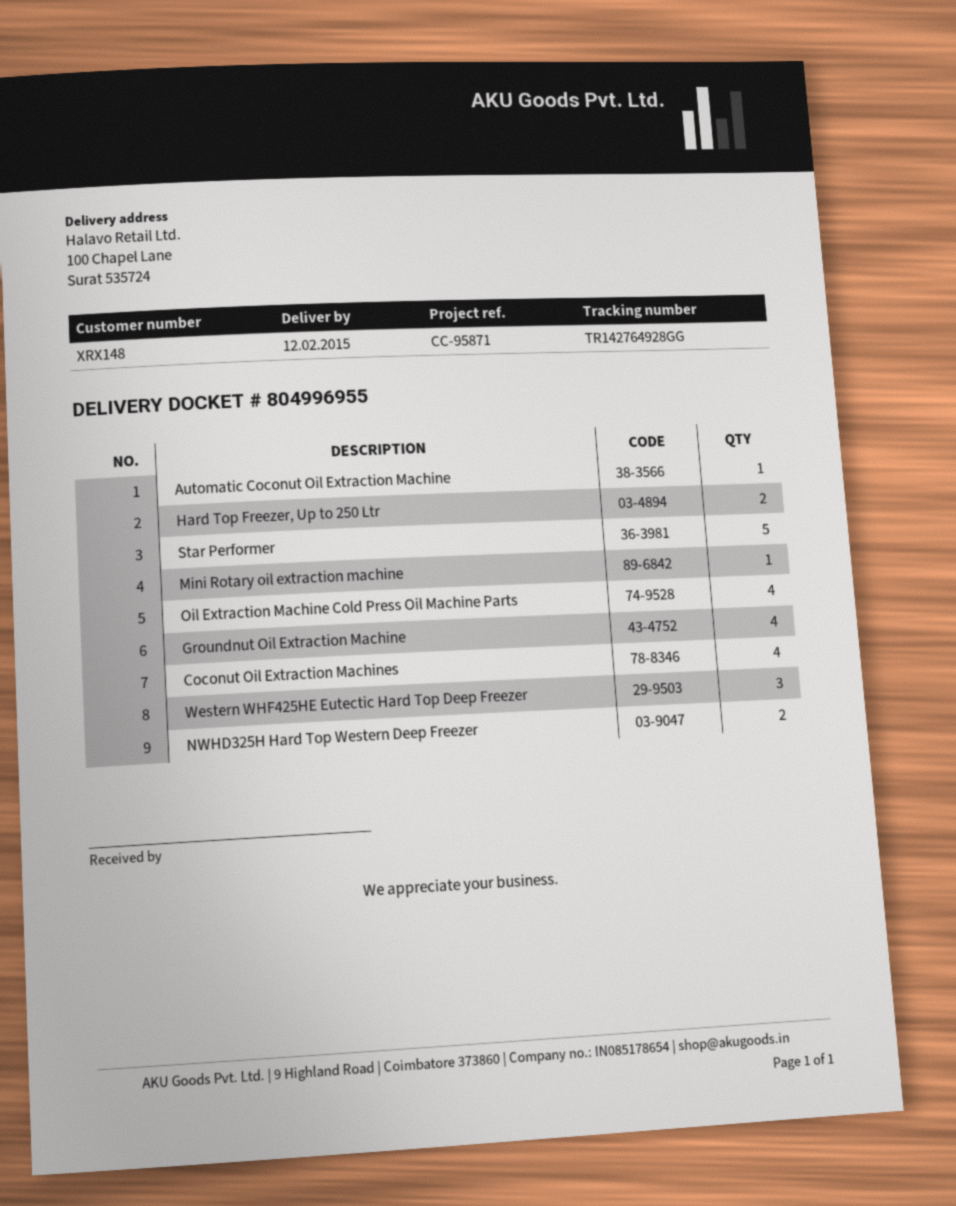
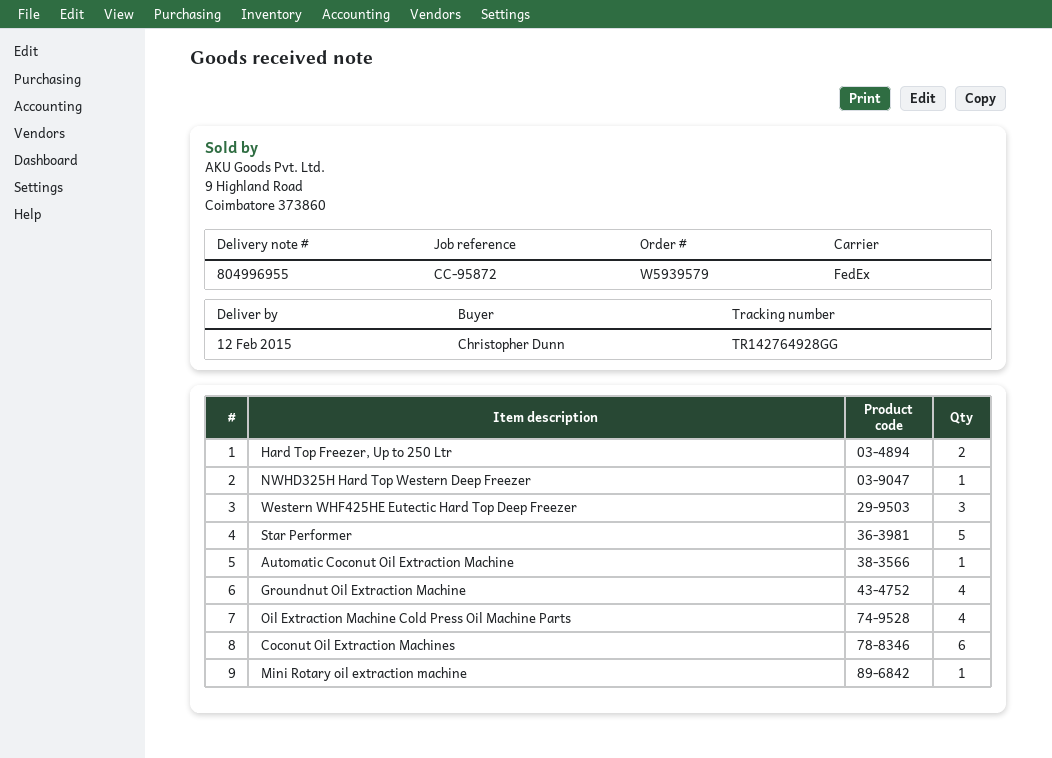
reference: CC-95871 -> CC-95872
Coconut Oil Extraction Machines: 4 -> 6
NWHD325H Hard Top Western Deep Freezer: 2 -> 1

